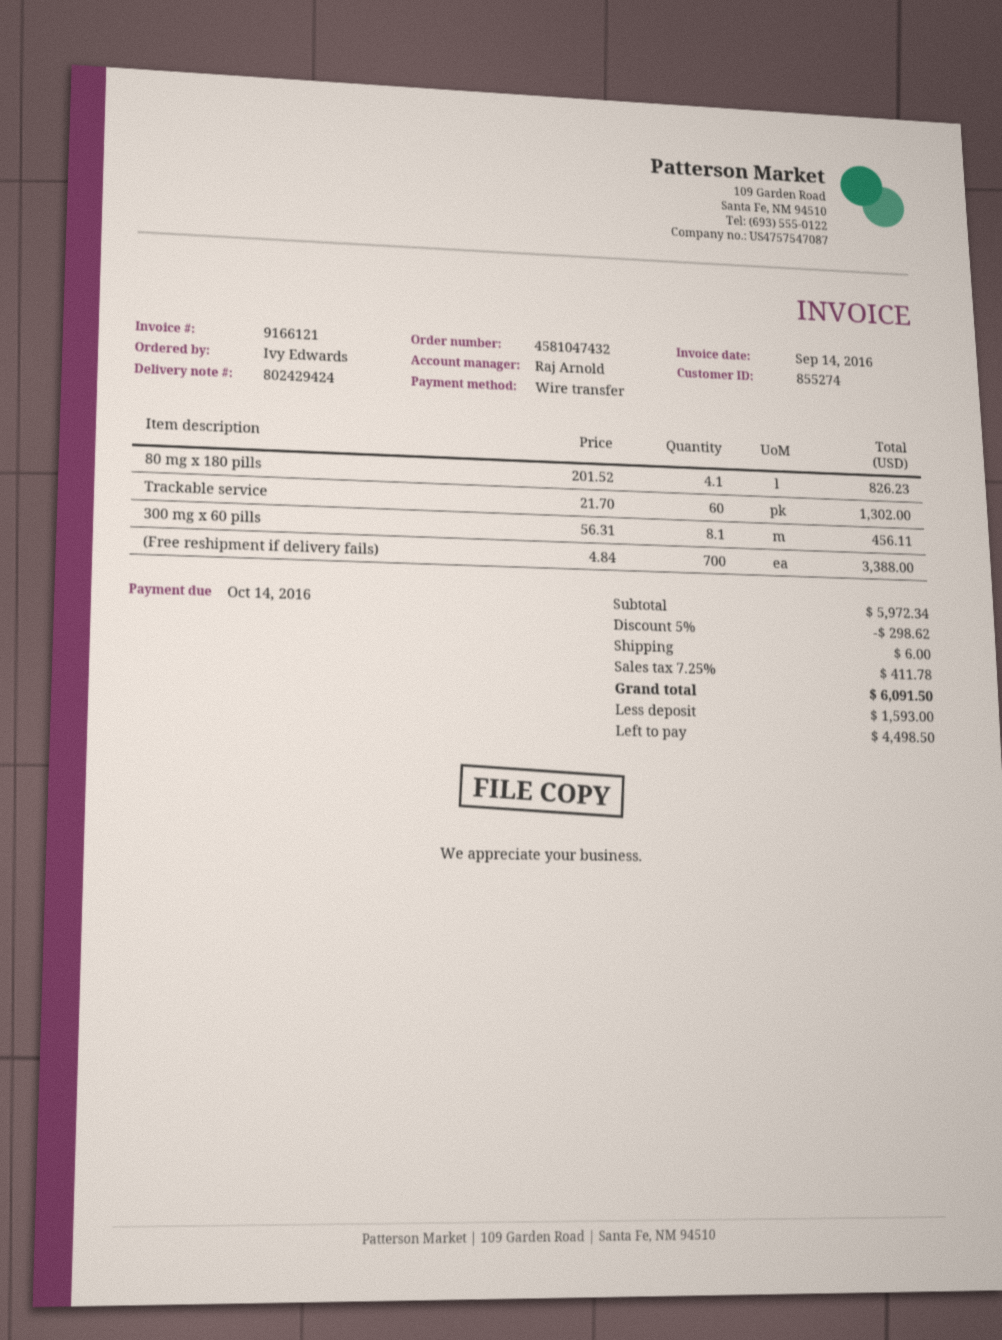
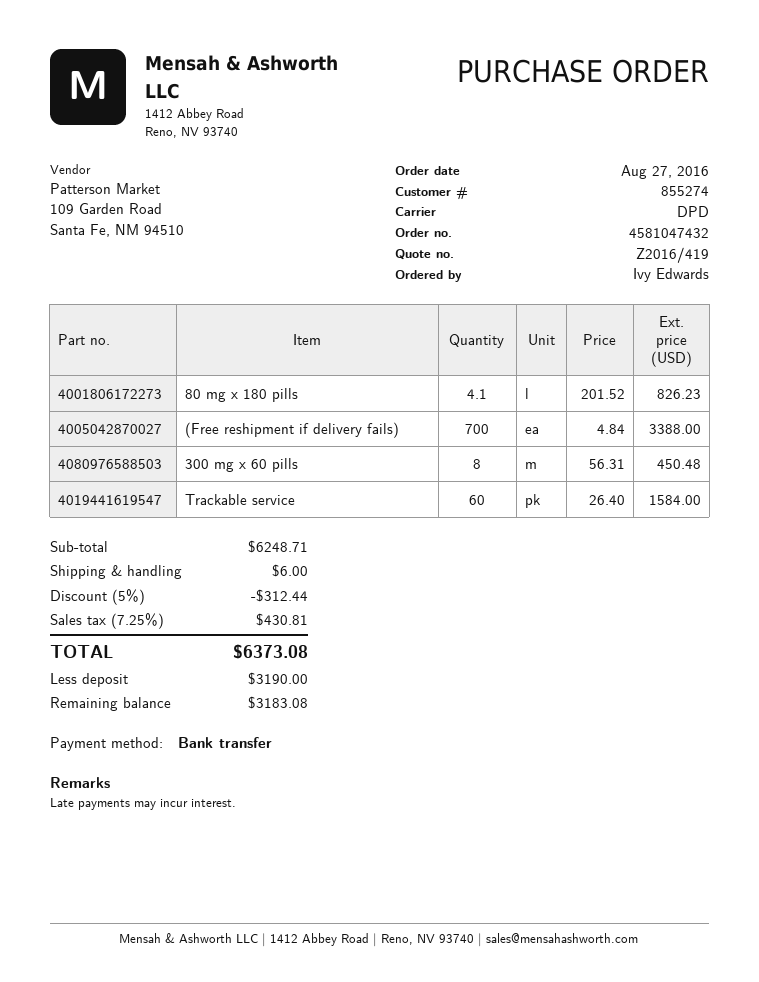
Trackable service: 60 x 21.70 = 1302.00 -> 60 x 26.40 = 1584.00
300 mg x 60 pills: 8.1 x 56.31 = 456.11 -> 8 x 56.31 = 450.48
subtotal: 5972.34 -> 6248.71
discount: 5% = 298.62 -> 5% = 312.44
tax: 7.25% = 411.78 -> 7.25% = 430.81
total: 6091.50 -> 6373.08
deposit: 1593.00 -> 3190.00
balance: 4498.50 -> 3183.08

